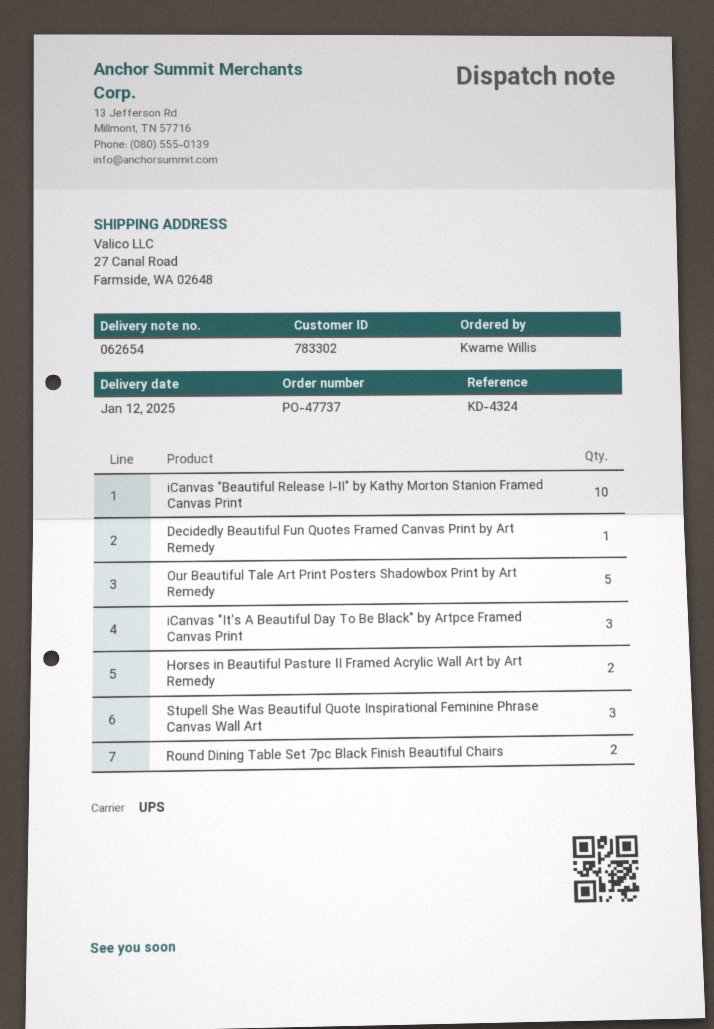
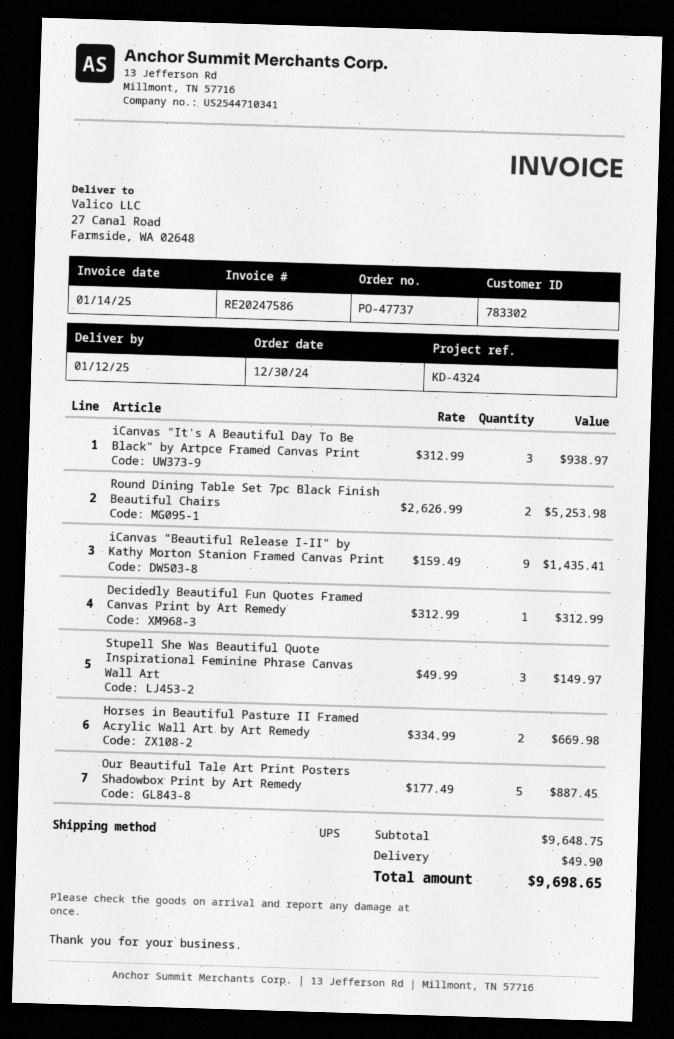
iCanvas "Beautiful Release I-II" by Kathy Morton Stanion Framed Canvas Print: 10 -> 9

